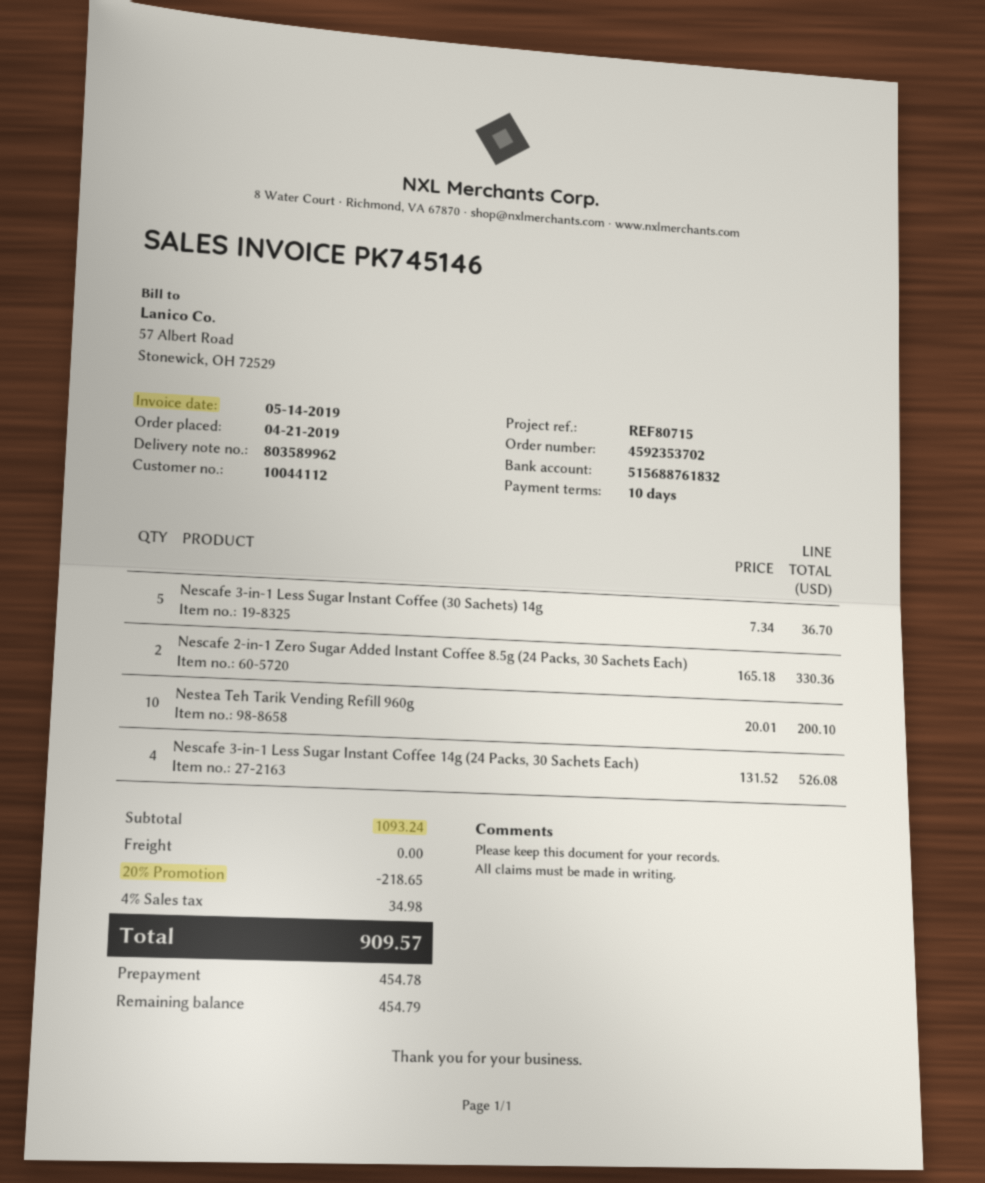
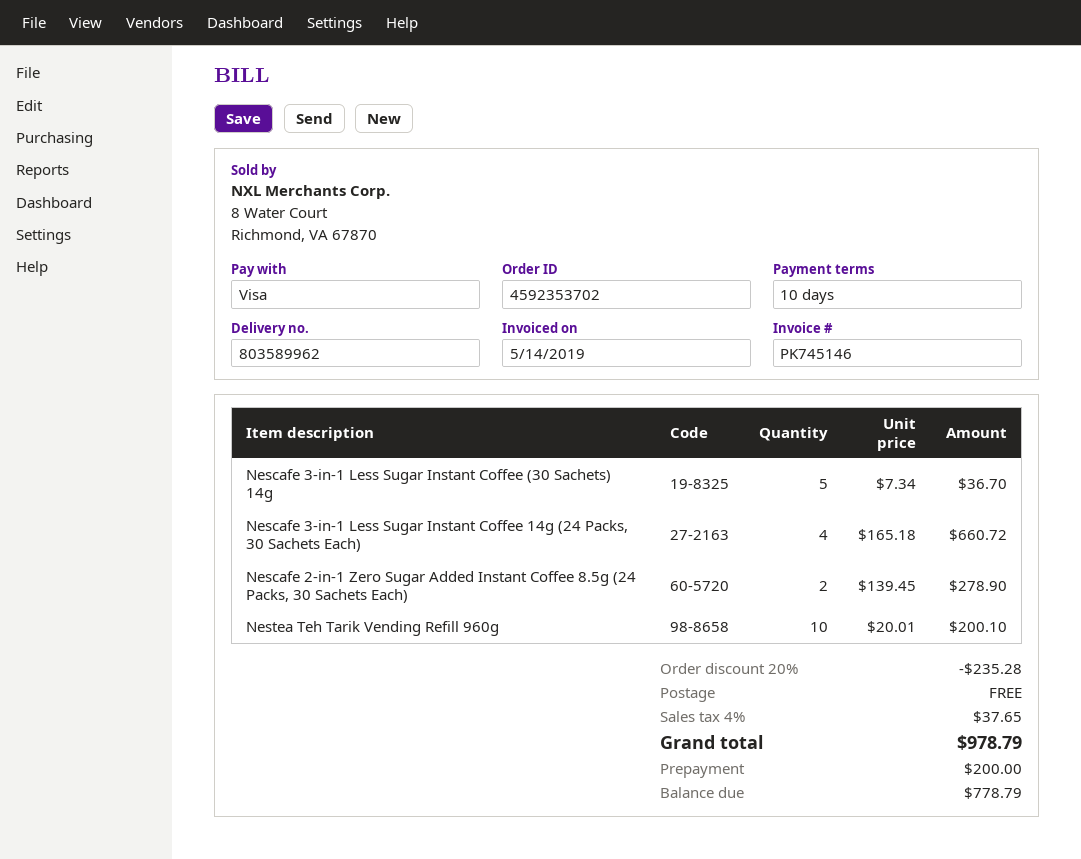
Nescafe 2-in-1 Zero Sugar Added Instant Coffee 8.5g (24 Packs, 30 Sachets Each): 2 x 165.18 = 330.36 -> 2 x 139.45 = 278.90
Nescafe 3-in-1 Less Sugar Instant Coffee 14g (24 Packs, 30 Sachets Each): 4 x 131.52 = 526.08 -> 4 x 165.18 = 660.72
discount: 20% = 218.65 -> 20% = 235.28
tax: 4% = 34.98 -> 4% = 37.65
total: 909.57 -> 978.79
deposit: 454.78 -> 200.00
balance: 454.79 -> 778.79

